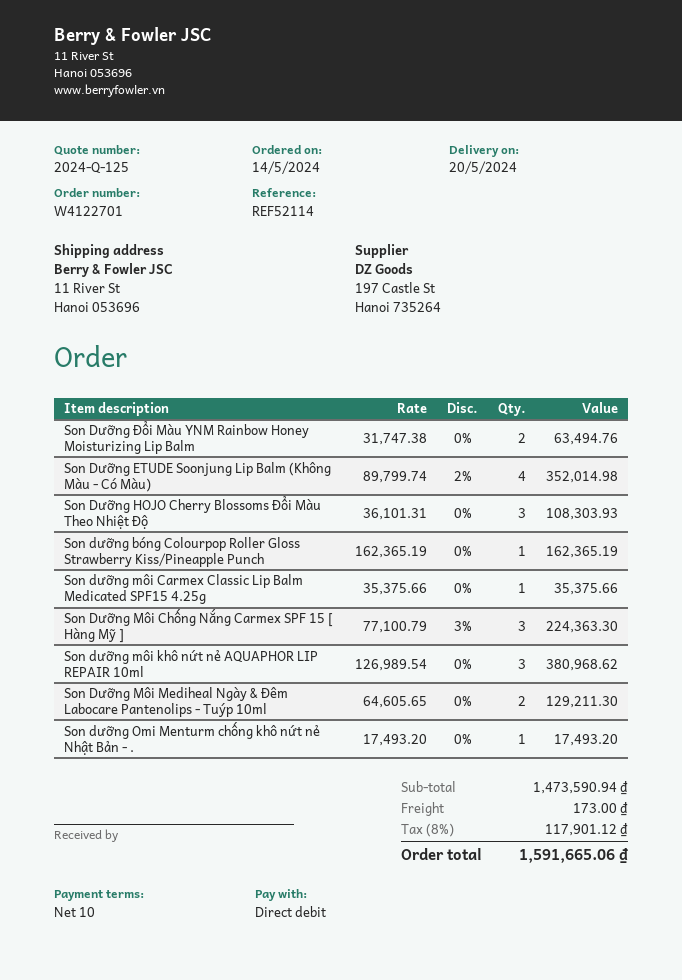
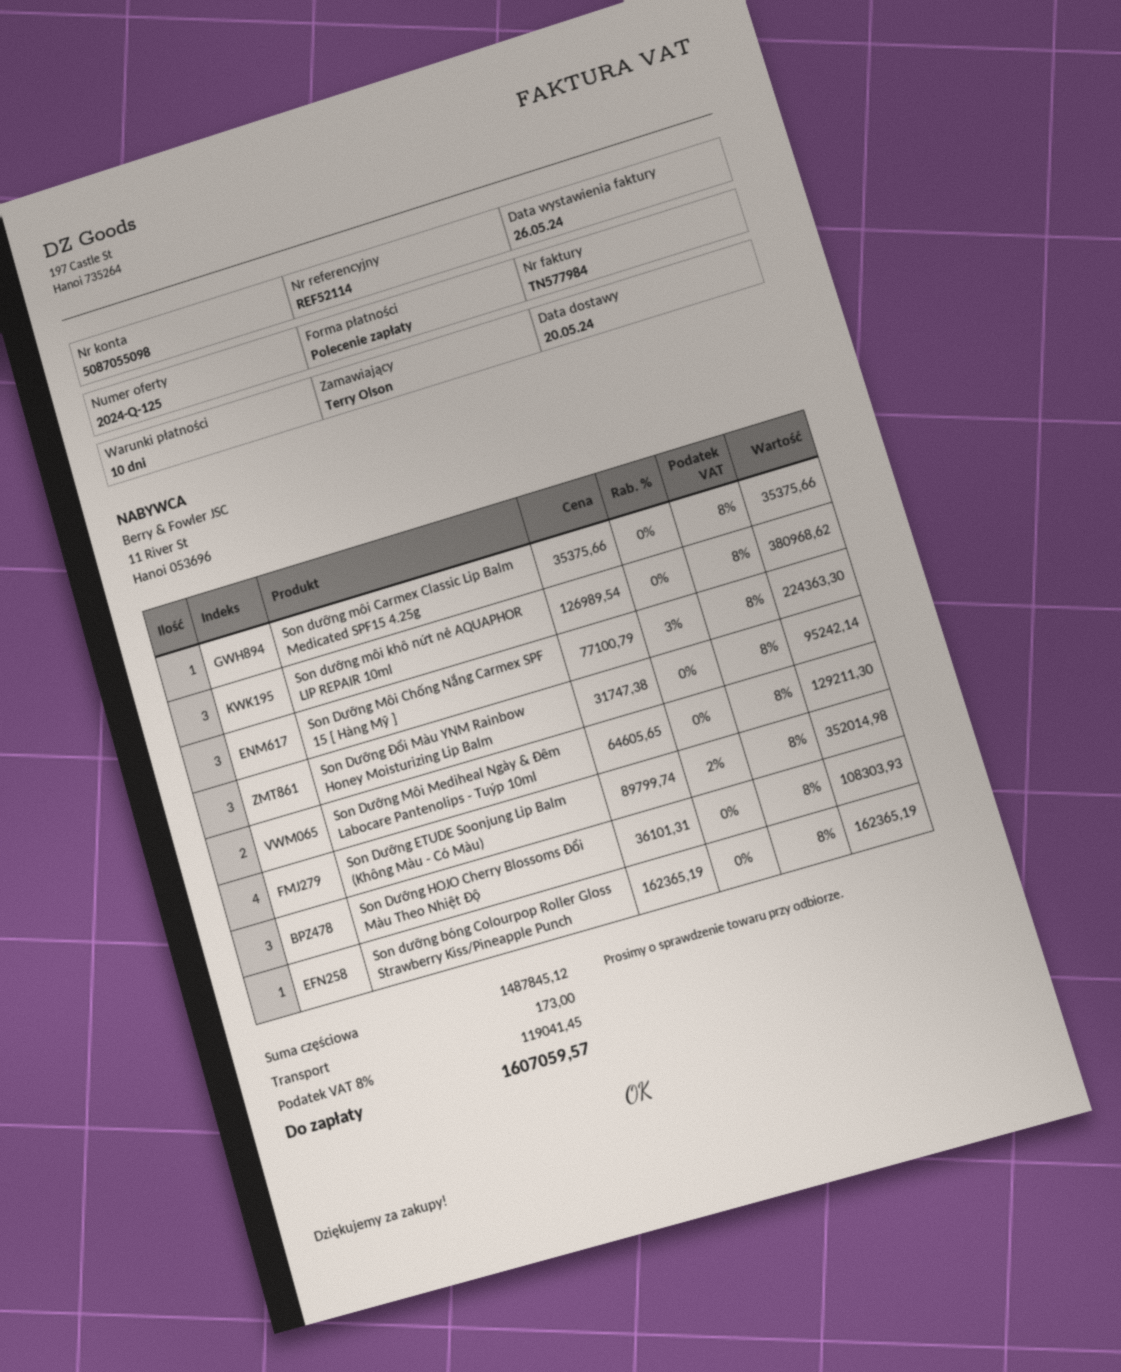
Son Dưỡng Đổi Màu YNM Rainbow Honey Moisturizing Lip Balm: 2 x 31747.38 = 63494.76 -> 3 x 31747.38 = 95242.14
Son dưỡng Omi Menturm chống khô nứt nẻ Nhật Bản - .: 1 x 17493.20 = 17493.20 -> none
subtotal: 1473590.94 -> 1487845.12
tax: 8% = 117901.12 -> 8% = 119041.45
total: 1591665.06 -> 1607059.57

